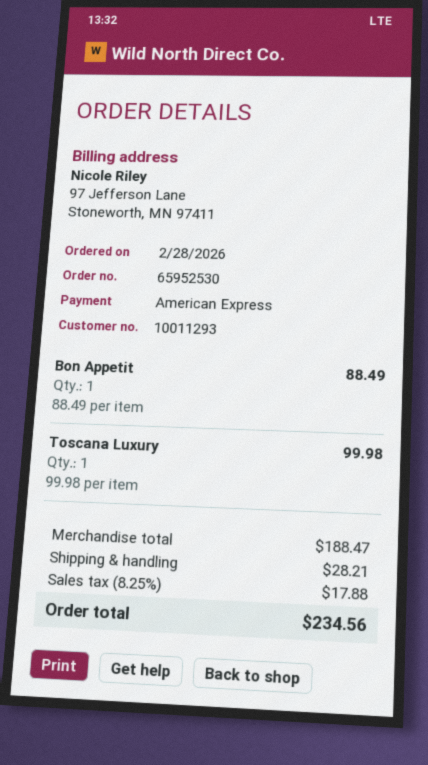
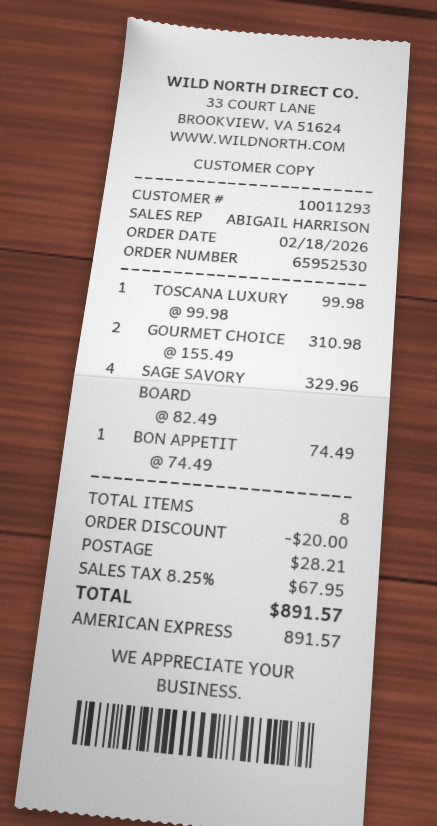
order date: 2026-02-28 -> 2026-02-18
Bon Appetit: 1 x 88.49 = 88.49 -> 1 x 74.49 = 74.49
GOURMET CHOICE: none -> 2 x 155.49 = 310.98
SAGE SAVORY BOARD: none -> 4 x 82.49 = 329.96
discount: none -> 20.00
tax: 8.25% = 17.88 -> 8.25% = 67.95
total: 234.56 -> 891.57

